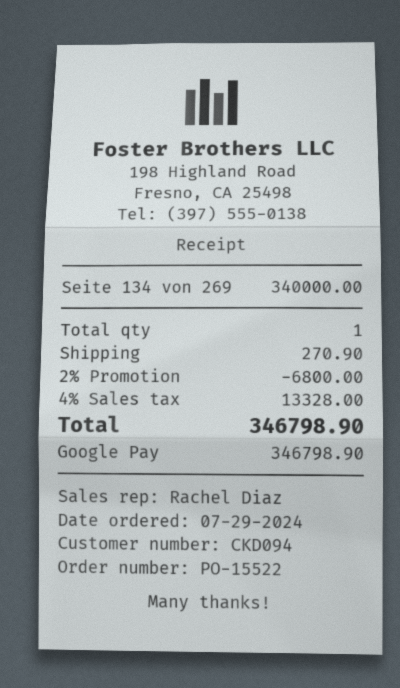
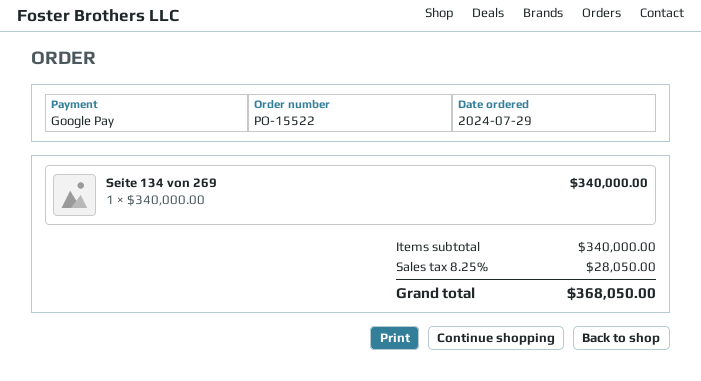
discount: 2% = 6800.00 -> none
shipping: 270.90 -> none
tax: 4% = 13328.00 -> 8.25% = 28050.00
total: 346798.90 -> 368050.00

